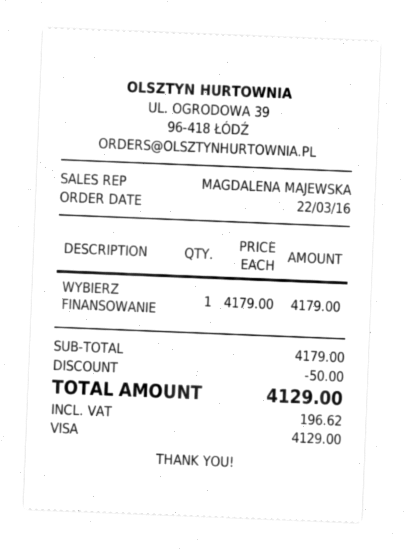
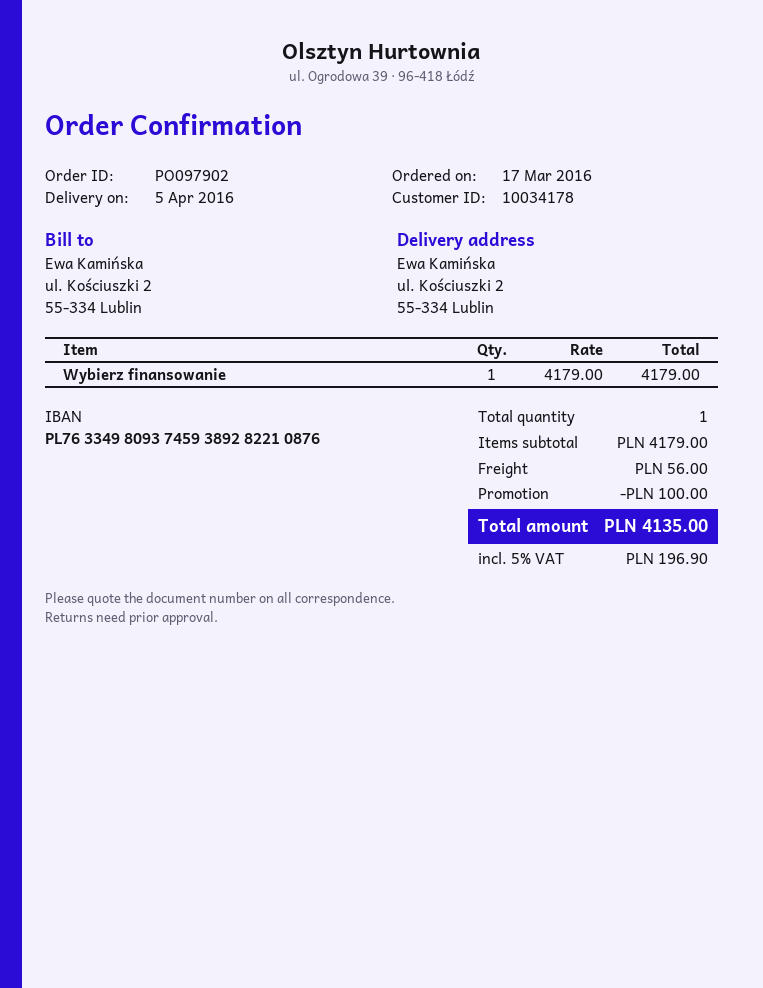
order date: 2016-03-22 -> 2016-03-17
discount: 50.00 -> 100.00
shipping: none -> 56.00
tax: 196.62 -> 196.90
total: 4129.00 -> 4135.00

